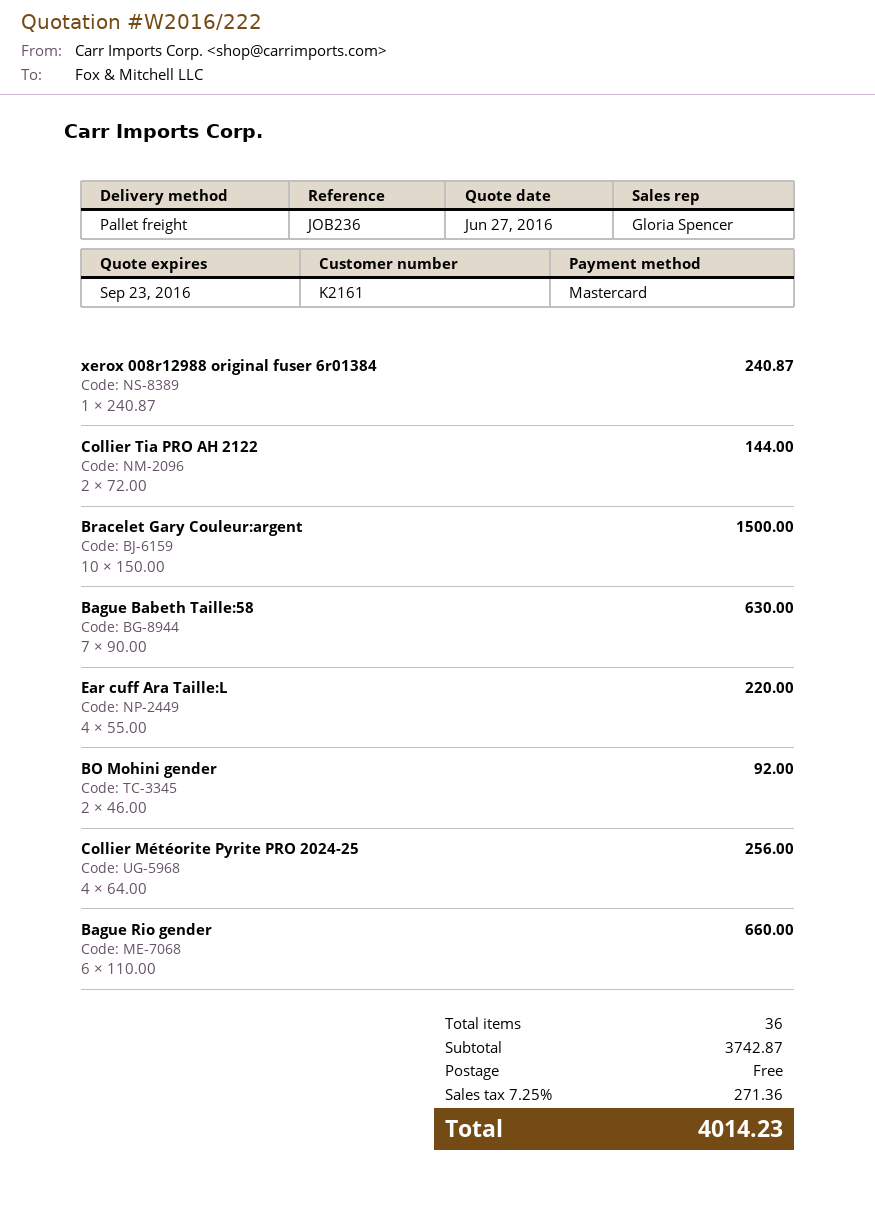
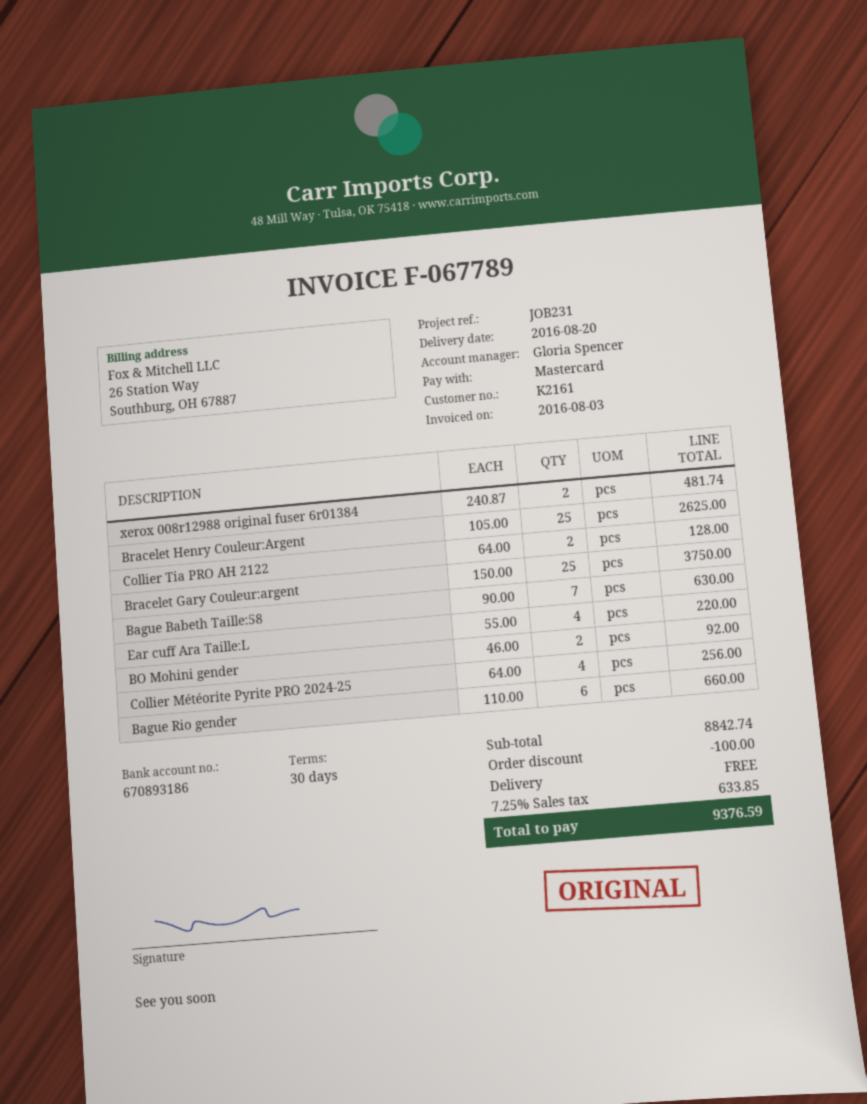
reference: JOB236 -> JOB231
xerox 008r12988 original fuser 6r01384: 1 x 240.87 = 240.87 -> 2 x 240.87 = 481.74
Collier Tia PRO AH 2122: 2 x 72.00 = 144.00 -> 2 x 64.00 = 128.00
Bracelet Gary Couleur:argent: 10 x 150.00 = 1500.00 -> 25 x 150.00 = 3750.00
Bracelet Henry Couleur:Argent: none -> 25 x 105.00 = 2625.00
subtotal: 3742.87 -> 8842.74
discount: none -> 100.00
tax: 7.25% = 271.36 -> 7.25% = 633.85
total: 4014.23 -> 9376.59

